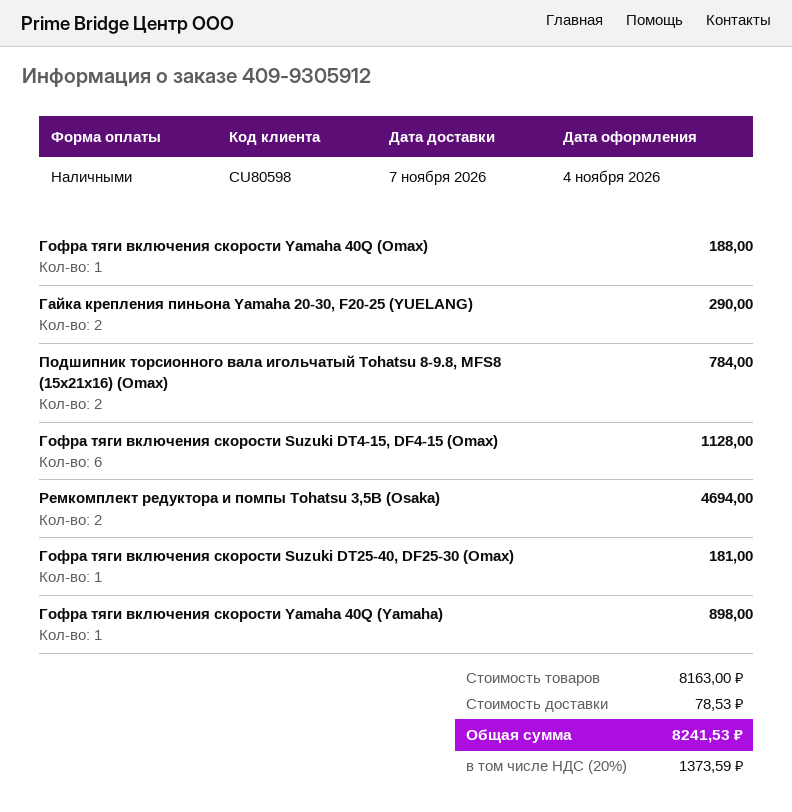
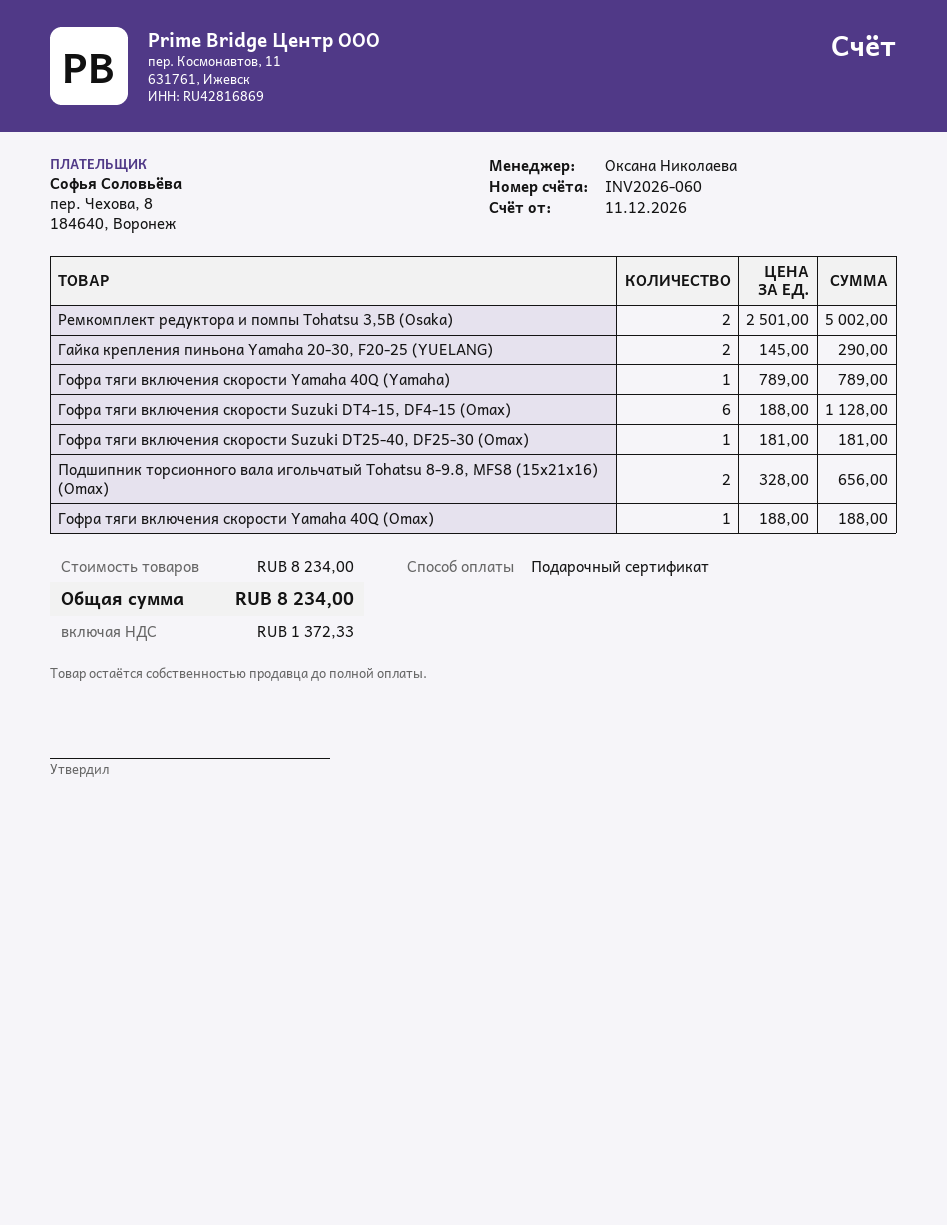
payment method: cash -> gift card
Подшипник торсионного вала игольчатый Tohatsu 8-9.8, MFS8 (15x21x16) (Omax): 2 for 784.00 -> 2 for 656.00
Ремкомплект редуктора и помпы Tohatsu 3,5B (Osaka): 2 for 4694.00 -> 2 for 5002.00
Гофра тяги включения скорости Yamaha 40Q (Yamaha): 1 for 898.00 -> 1 for 789.00
subtotal: 8163.00 -> 8234.00
shipping: 78.53 -> none
tax: 1373.59 -> 1372.33
total: 8241.53 -> 8234.00

